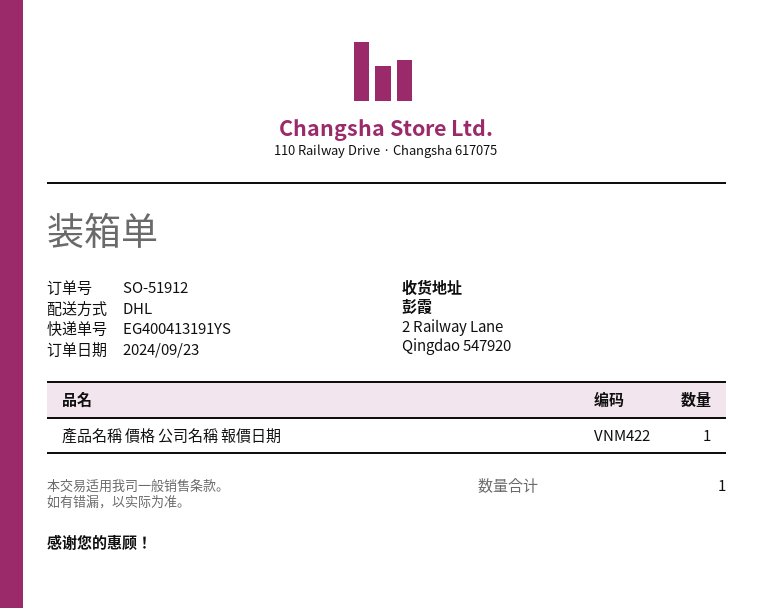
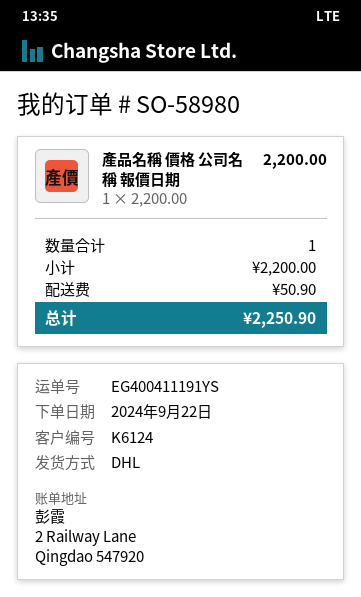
order number: SO-51912 -> SO-58980
order date: 2024-09-23 -> 2024-09-22
tracking number: EG400413191YS -> EG400411191YS

